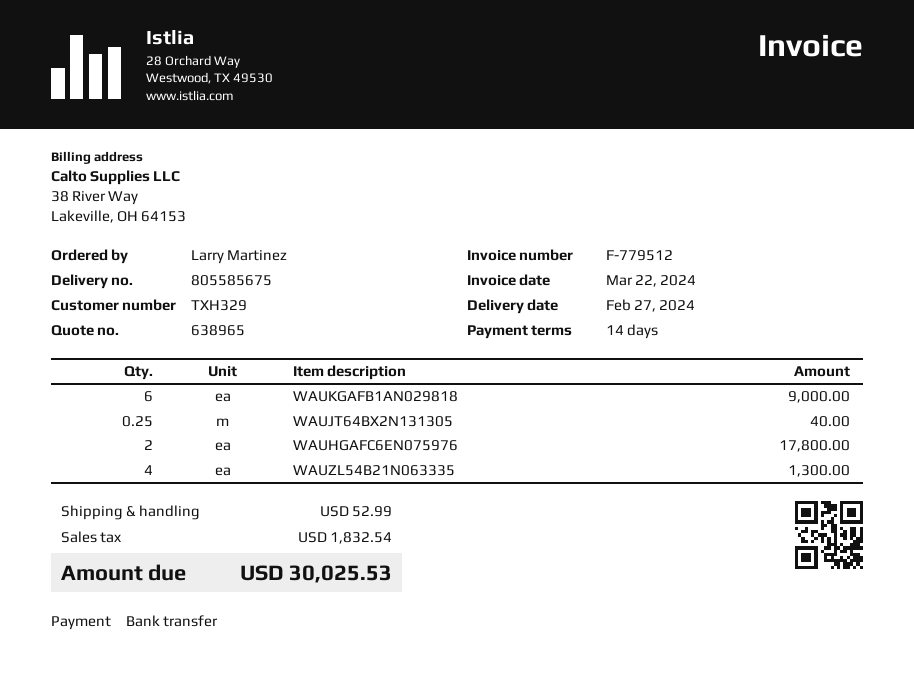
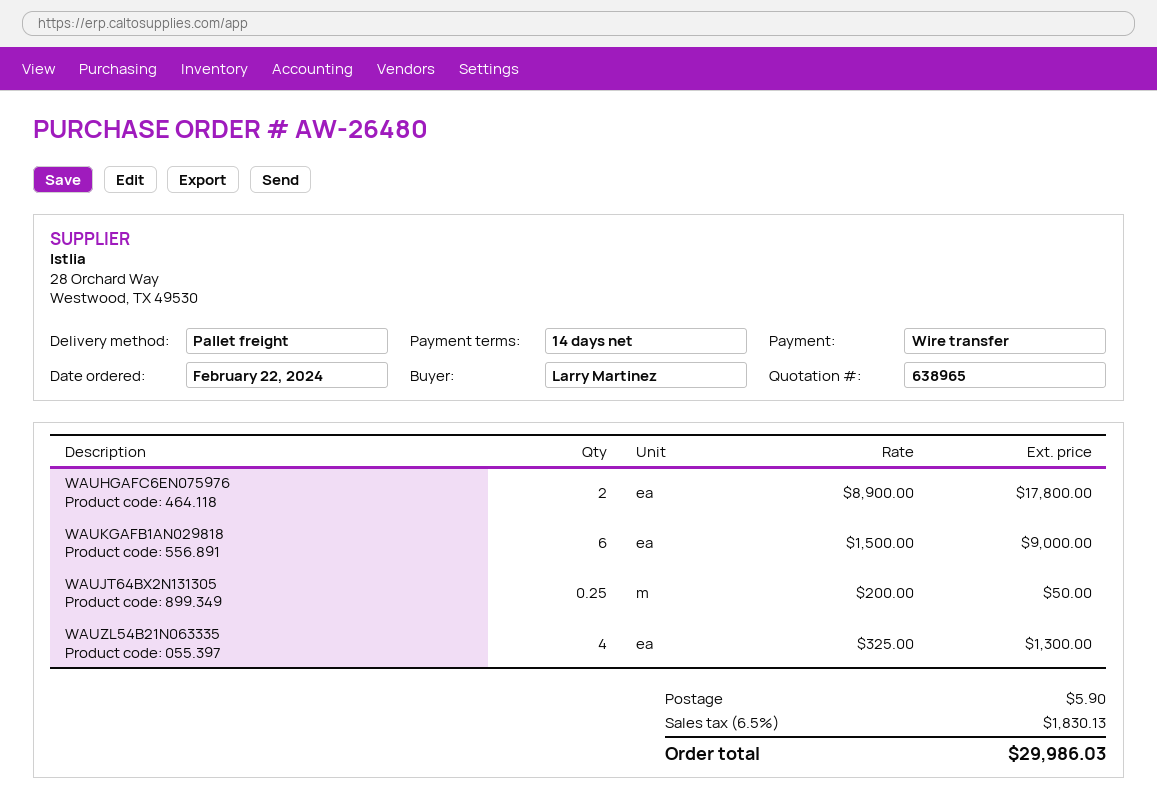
WAUJT64BX2N131305: 0.25 for 40.00 -> 0.25 for 50.00
shipping: 52.99 -> 5.90
tax: 1832.54 -> 1830.13
total: 30025.53 -> 29986.03

